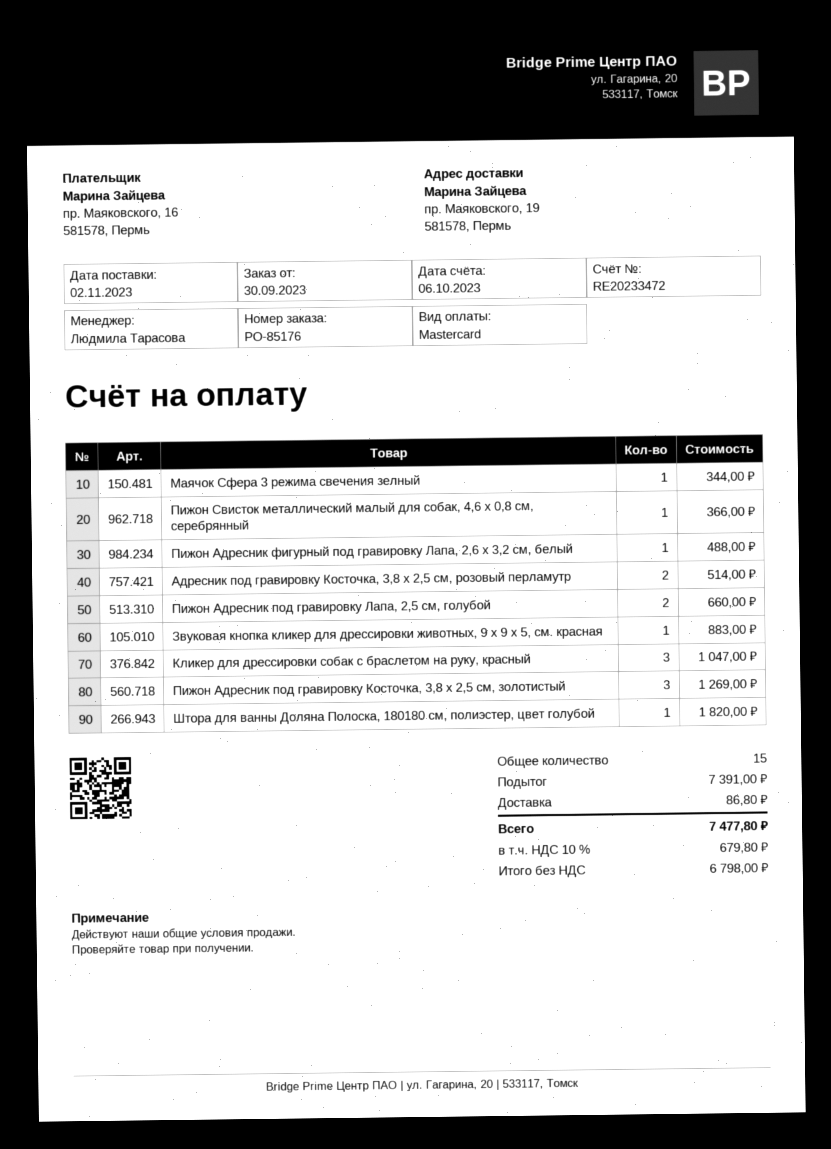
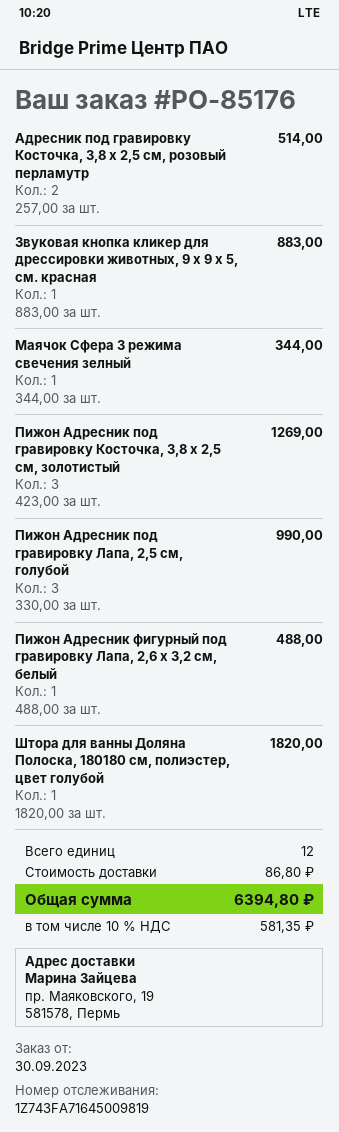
Пижон Свисток металлический малый для собак, 4,6 х 0,8 см, серебрянный: 1 for 366.00 -> none
Пижон Адресник под гравировку Лапа, 2,5 см, голубой: 2 for 660.00 -> 3 for 990.00
Кликер для дрессировки собак с браслетом на руку, красный: 3 for 1047.00 -> none
total quantity: 15 -> 12
tax: 10% = 679.80 -> 10% = 581.35
total: 7477.80 -> 6394.80

